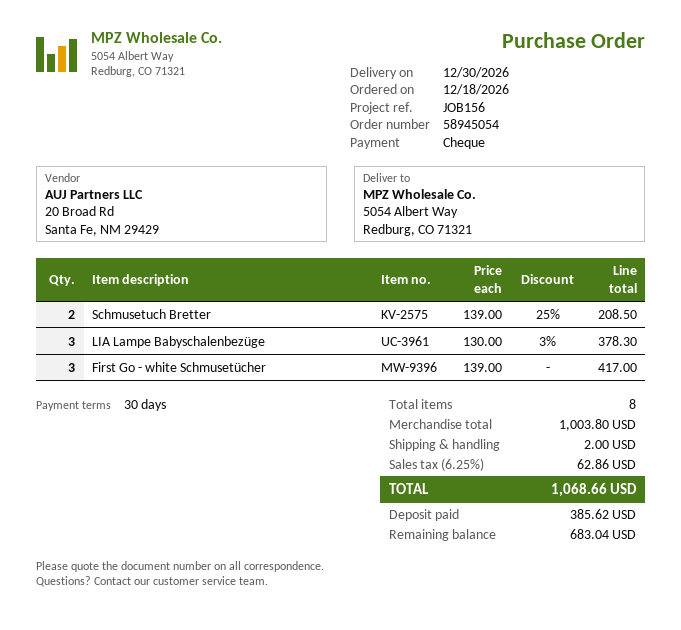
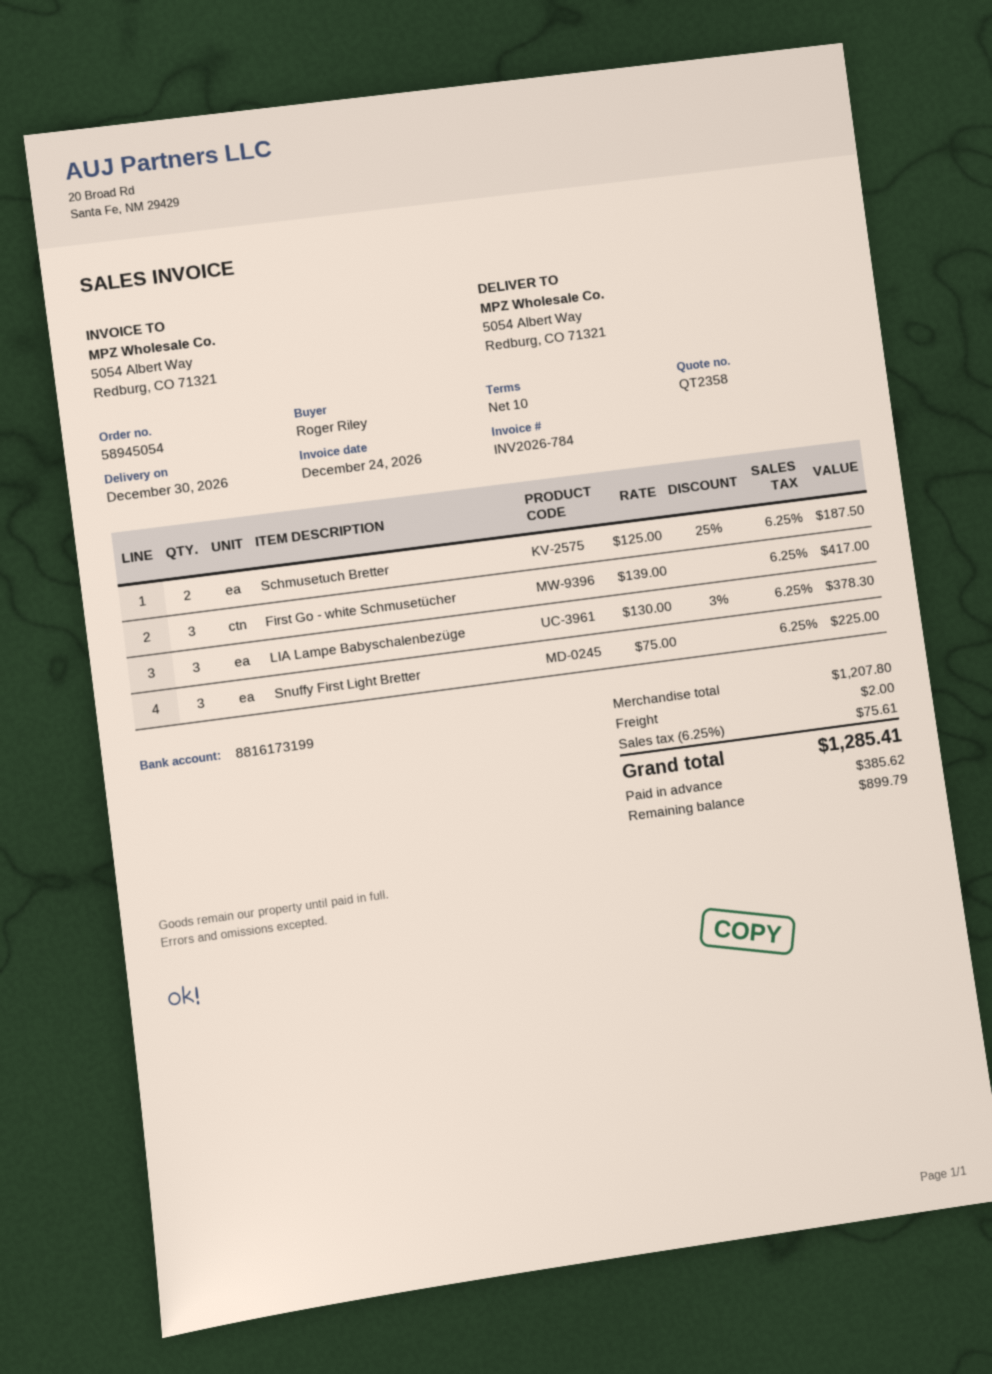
payment terms: 30 days -> 10 days
Schmusetuch Bretter: 2 x 139.00 - 25% = 208.50 -> 2 x 125.00 - 25% = 187.50
Snuffy First Light Bretter: none -> 3 x 75.00 = 225.00
subtotal: 1003.80 -> 1207.80
tax: 6.25% = 62.86 -> 6.25% = 75.61
total: 1068.66 -> 1285.41
balance: 683.04 -> 899.79

